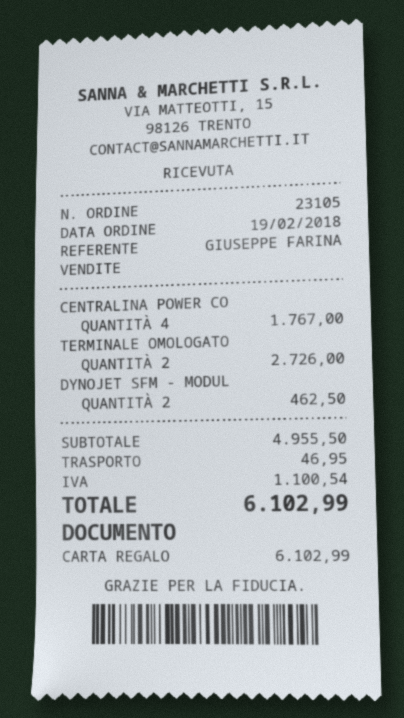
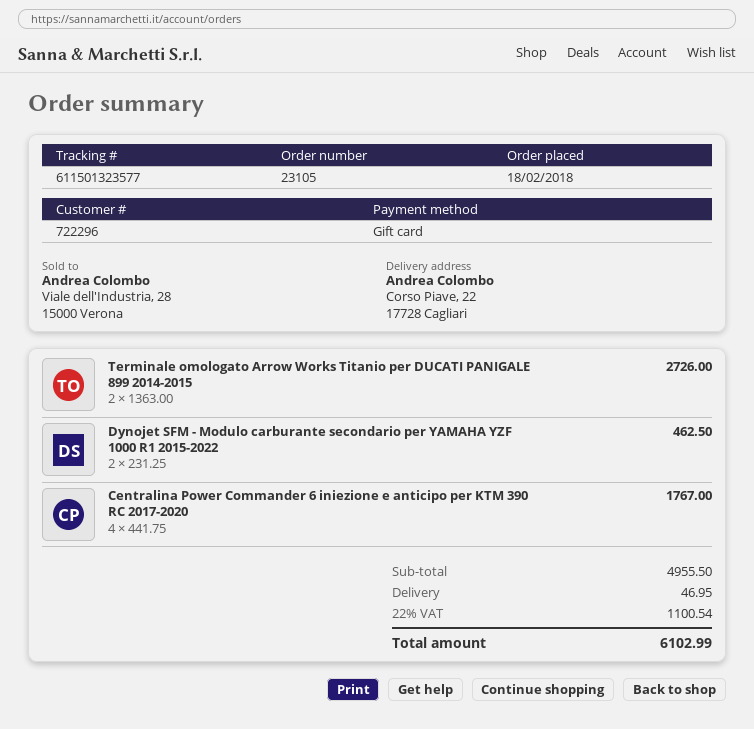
order date: 2018-02-19 -> 2018-02-18

